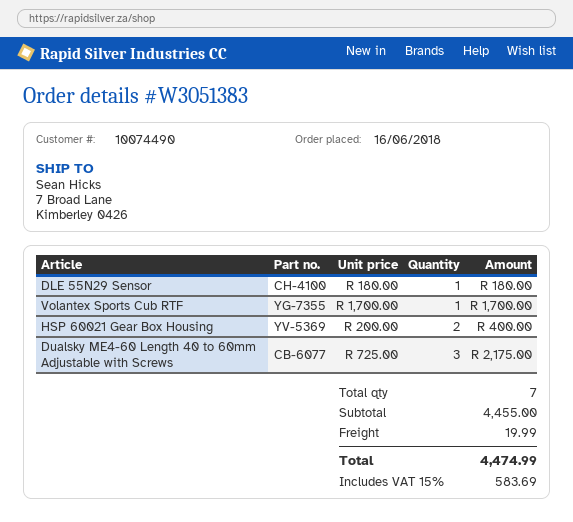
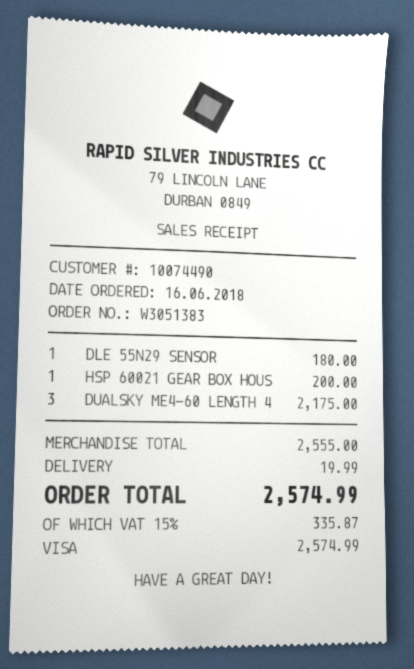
Volantex Sports Cub RTF: 1 for 1700.00 -> none
HSP 60021 Gear Box Housing: 2 for 400.00 -> 1 for 200.00
subtotal: 4455.00 -> 2555.00
tax: 15% = 583.69 -> 15% = 335.87
total: 4474.99 -> 2574.99

